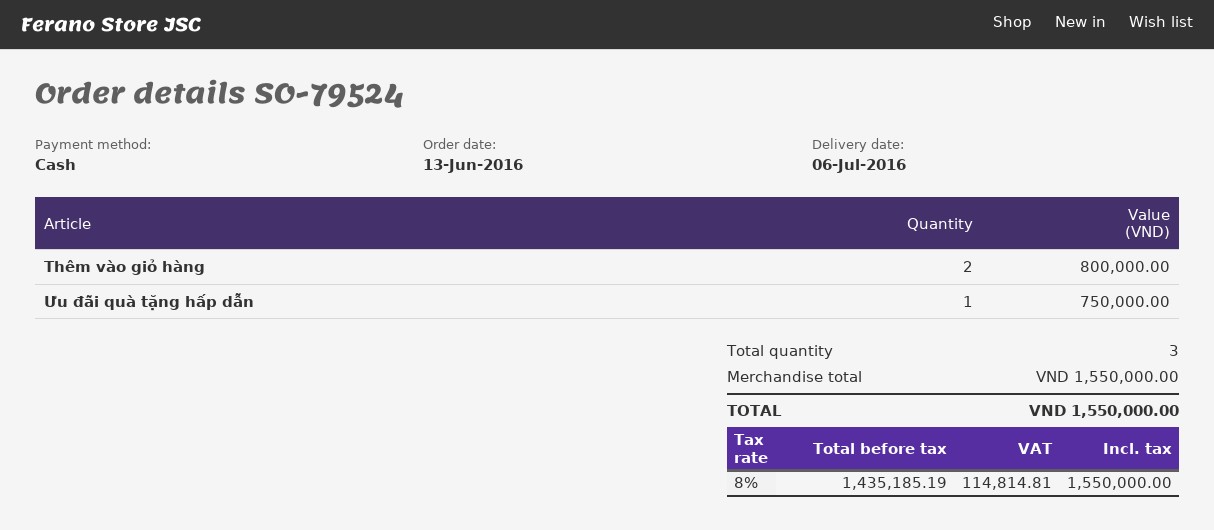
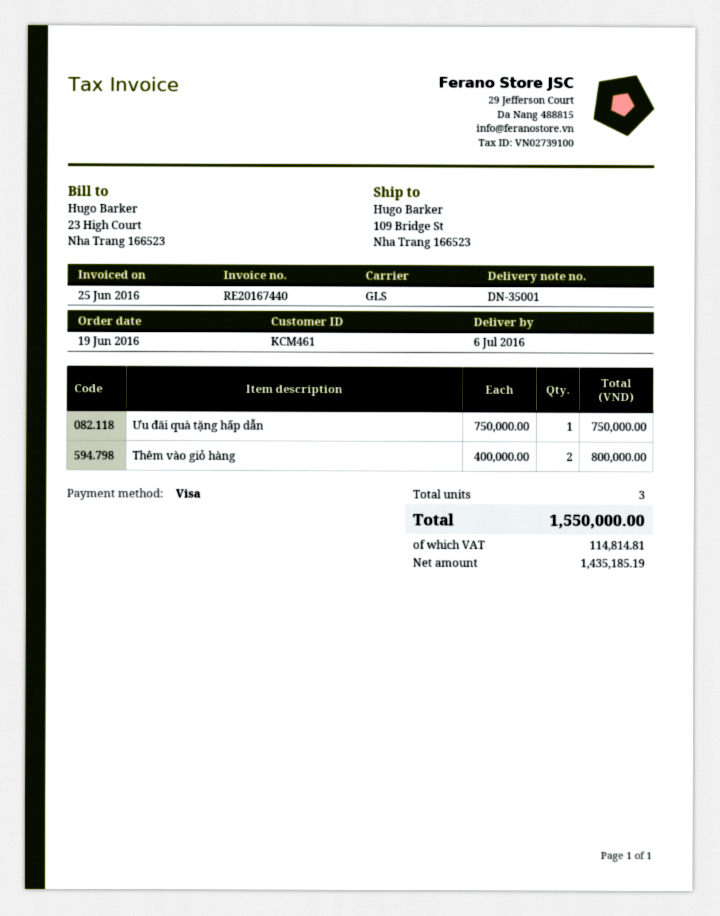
order date: 2016-06-13 -> 2016-06-19
payment method: cash -> Visa

